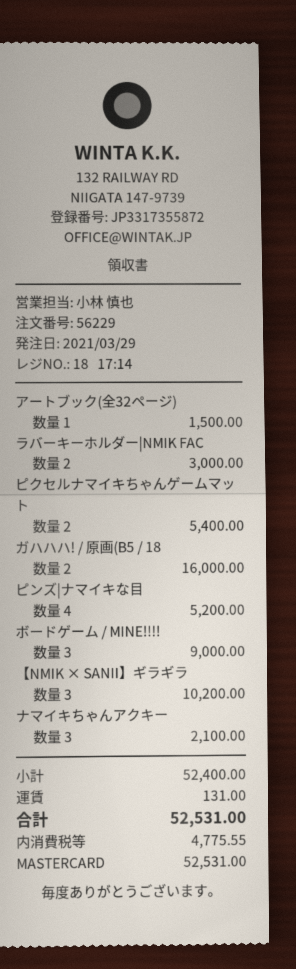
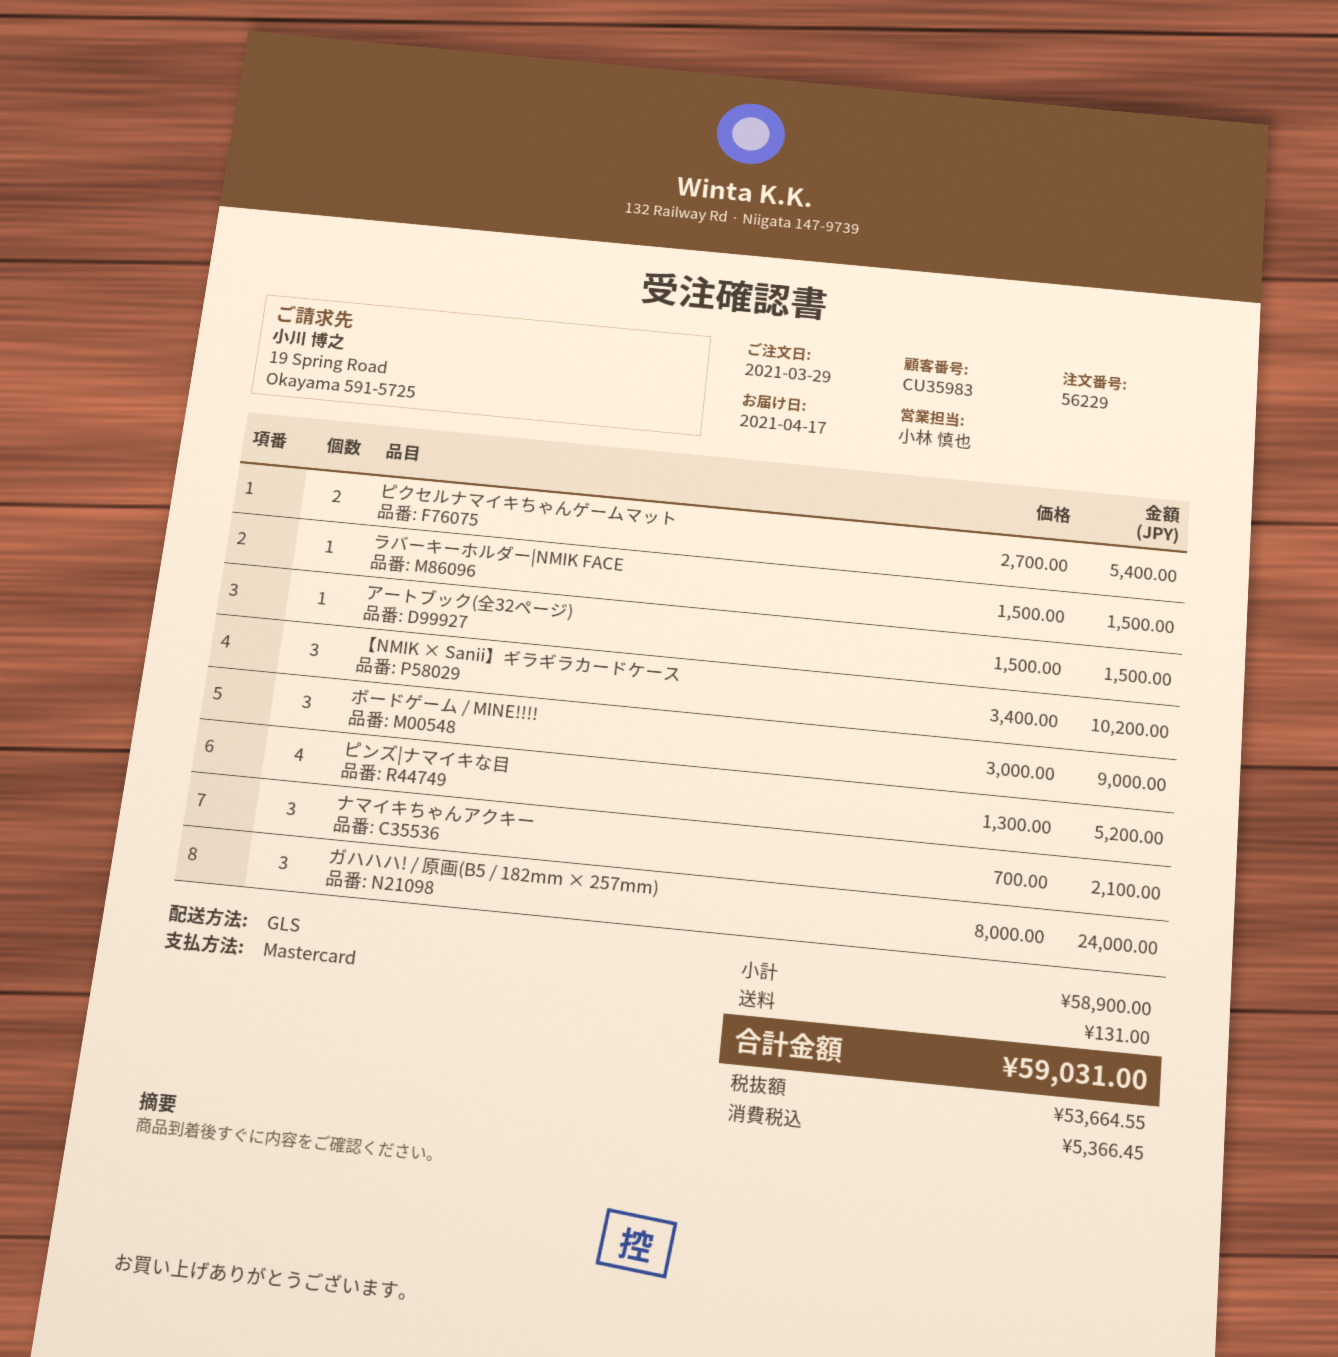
ラバーキーホルダー|NMIK FAC: 2 for 3000.00 -> 1 for 1500.00
ガハハハ! / 原画(B5 / 18: 2 for 16000.00 -> 3 for 24000.00
subtotal: 52400.00 -> 58900.00
tax: 4775.55 -> 5366.45
total: 52531.00 -> 59031.00

